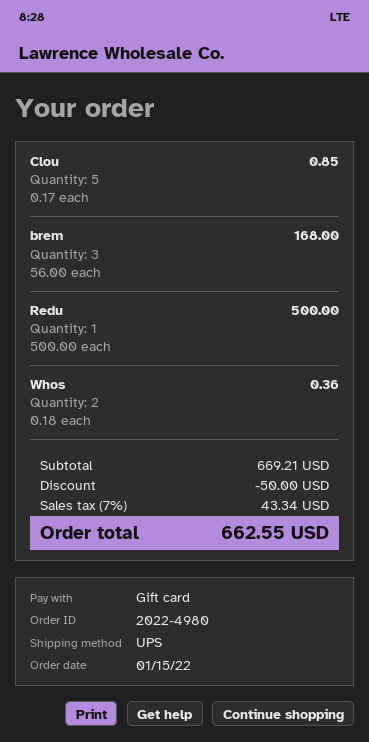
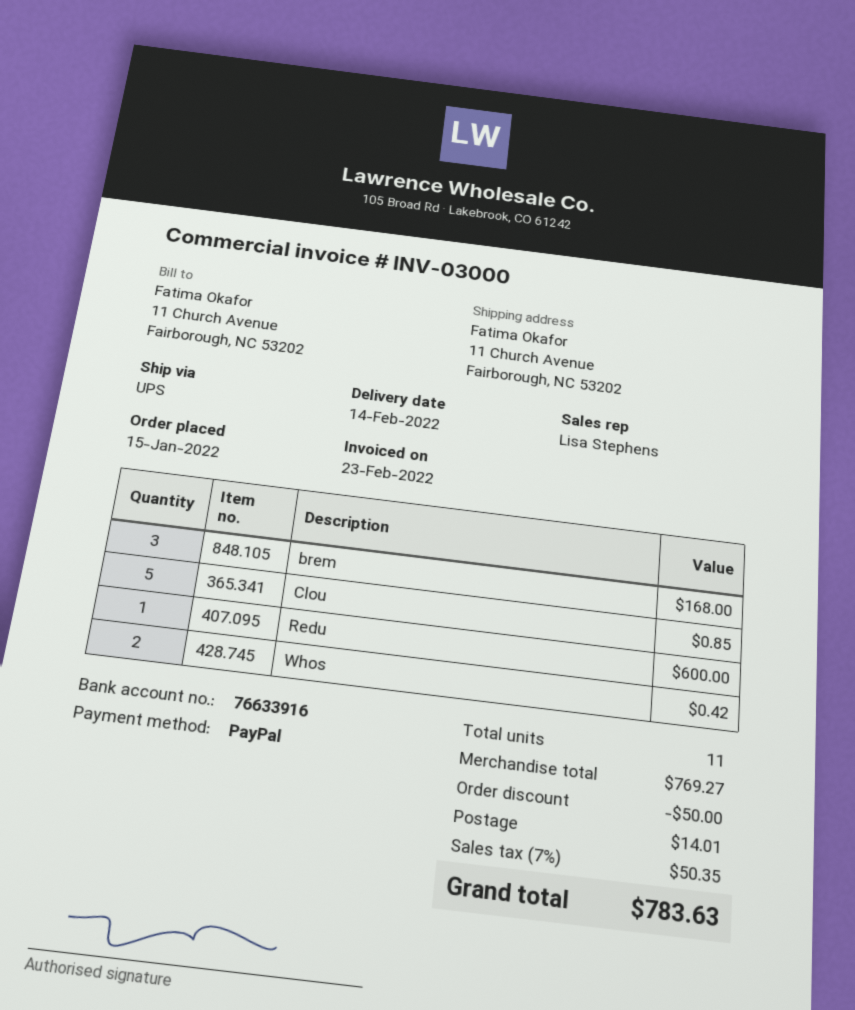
payment method: gift card -> PayPal
Redu: 1 for 500.00 -> 1 for 600.00
Whos: 2 for 0.36 -> 2 for 0.42
subtotal: 669.21 -> 769.27
shipping: none -> 14.01
tax: 7% = 43.34 -> 7% = 50.35
total: 662.55 -> 783.63

